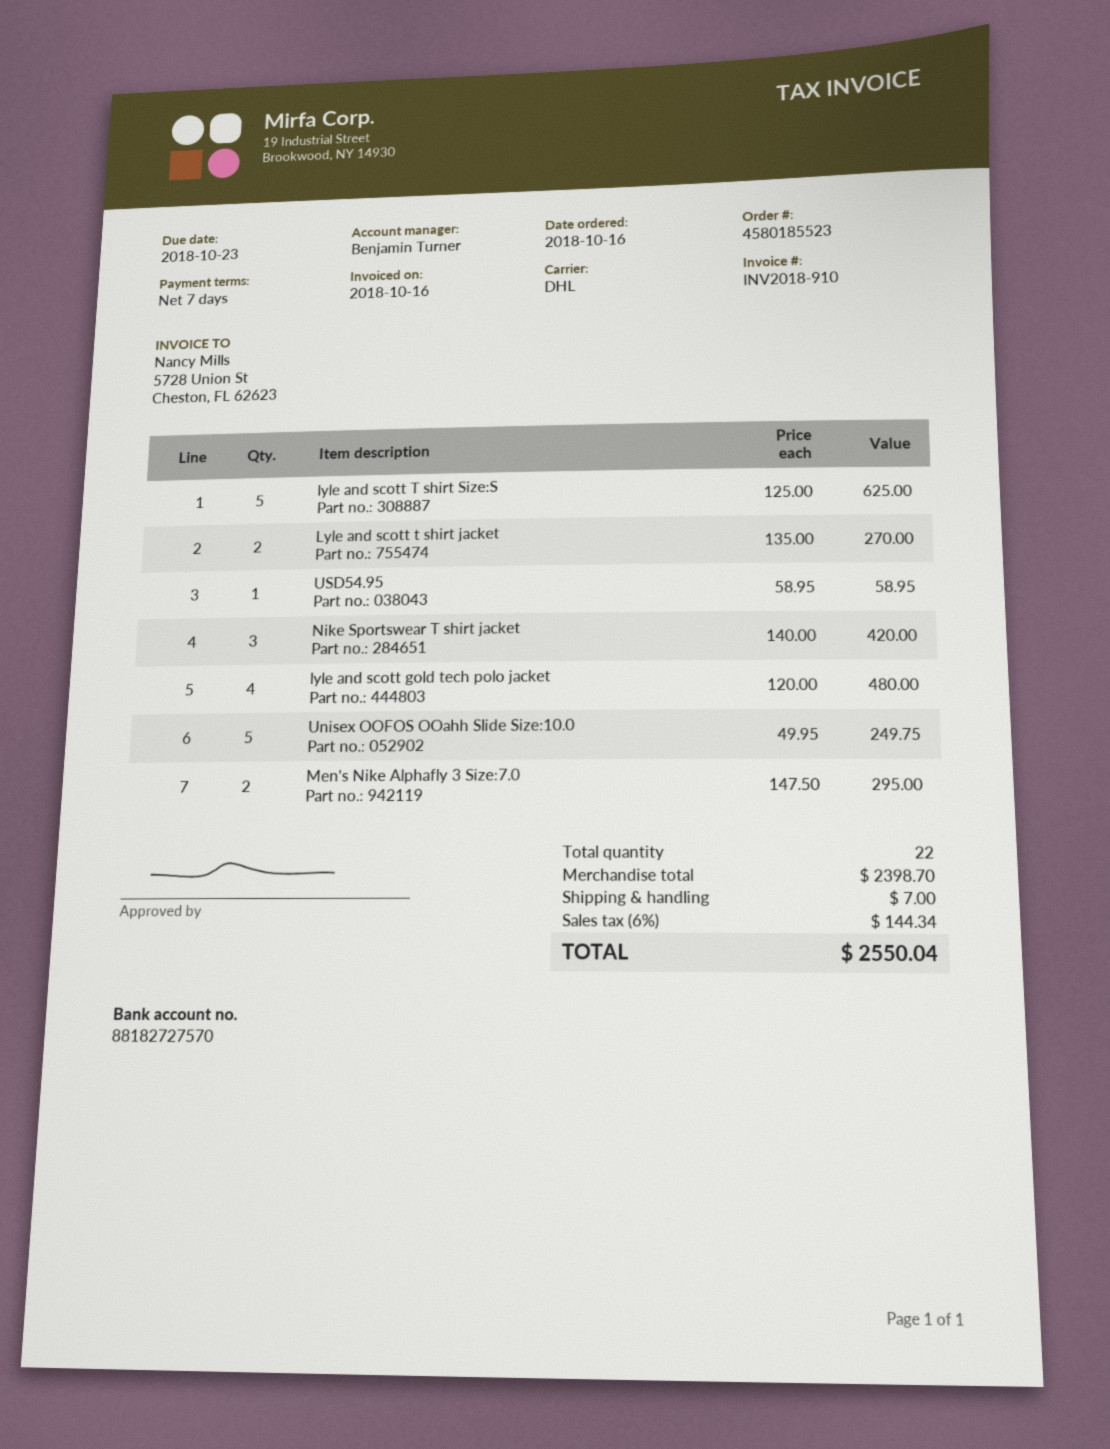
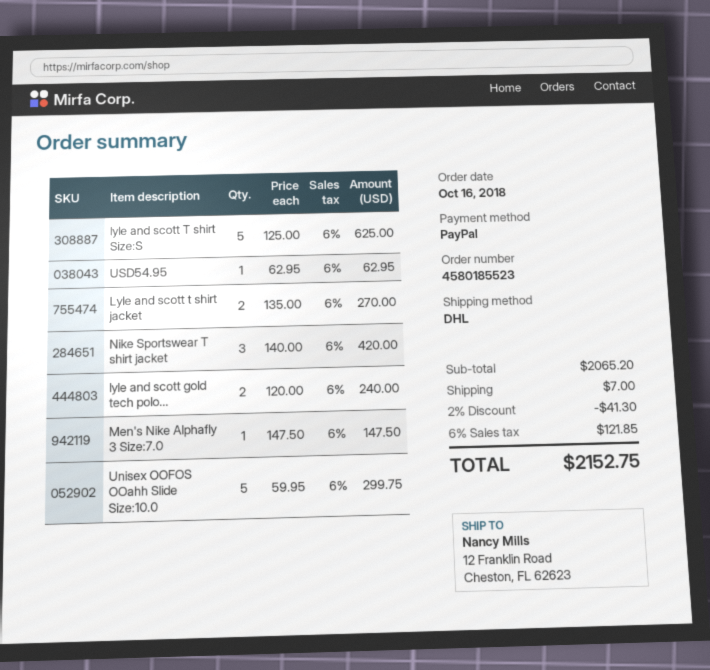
USD54.95: 1 x 58.95 = 58.95 -> 1 x 62.95 = 62.95
lyle and scott gold tech polo jacket: 4 x 120.00 = 480.00 -> 2 x 120.00 = 240.00
Unisex OOFOS OOahh Slide Size:10.0: 5 x 49.95 = 249.75 -> 5 x 59.95 = 299.75
Men's Nike Alphafly 3 Size:7.0: 2 x 147.50 = 295.00 -> 1 x 147.50 = 147.50
subtotal: 2398.70 -> 2065.20
discount: none -> 2% = 41.30
tax: 6% = 144.34 -> 6% = 121.85
total: 2550.04 -> 2152.75

